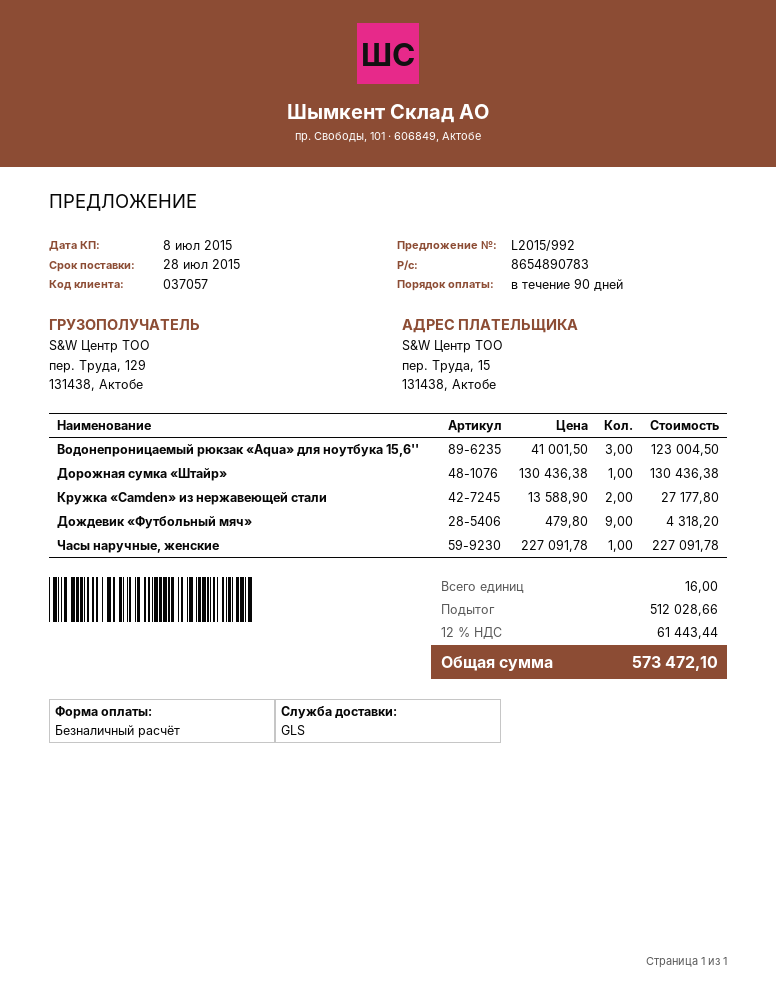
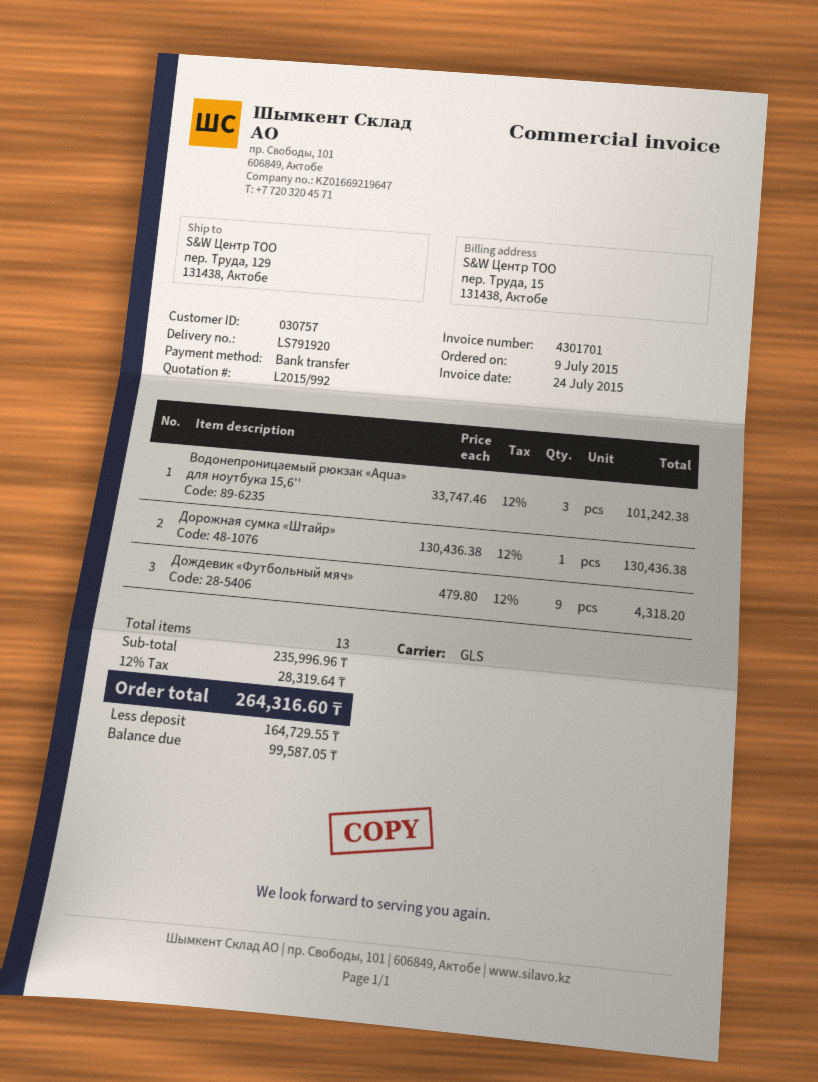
customer number: 037057 -> 030757
Водонепроницаемый рюкзак «Aqua» для ноутбука 15,6'': 3 x 41001.50 = 123004.50 -> 3 x 33747.46 = 101242.38
Кружка «Camden» из нержавеющей стали: 2 x 13588.90 = 27177.80 -> none
Часы наручные, женские: 1 x 227091.78 = 227091.78 -> none
total quantity: 16 -> 13
subtotal: 512028.66 -> 235996.96
tax: 12% = 61443.44 -> 12% = 28319.64
total: 573472.10 -> 264316.60

